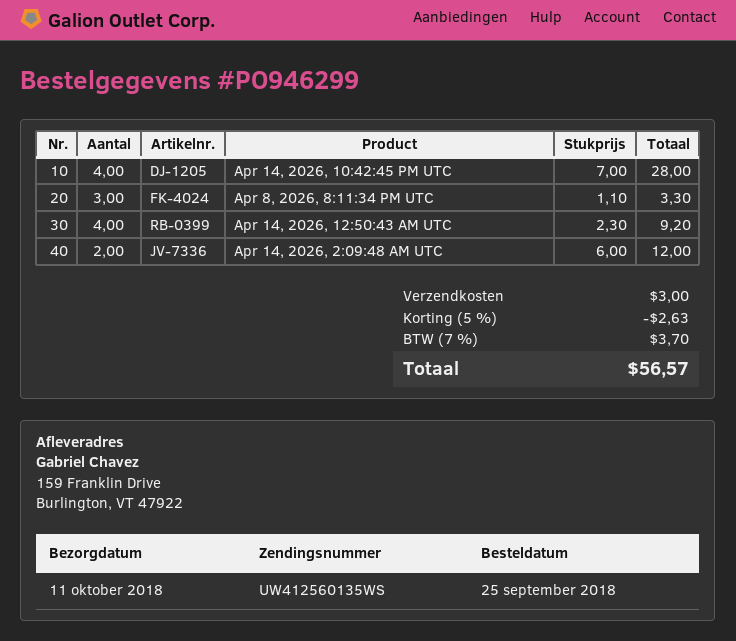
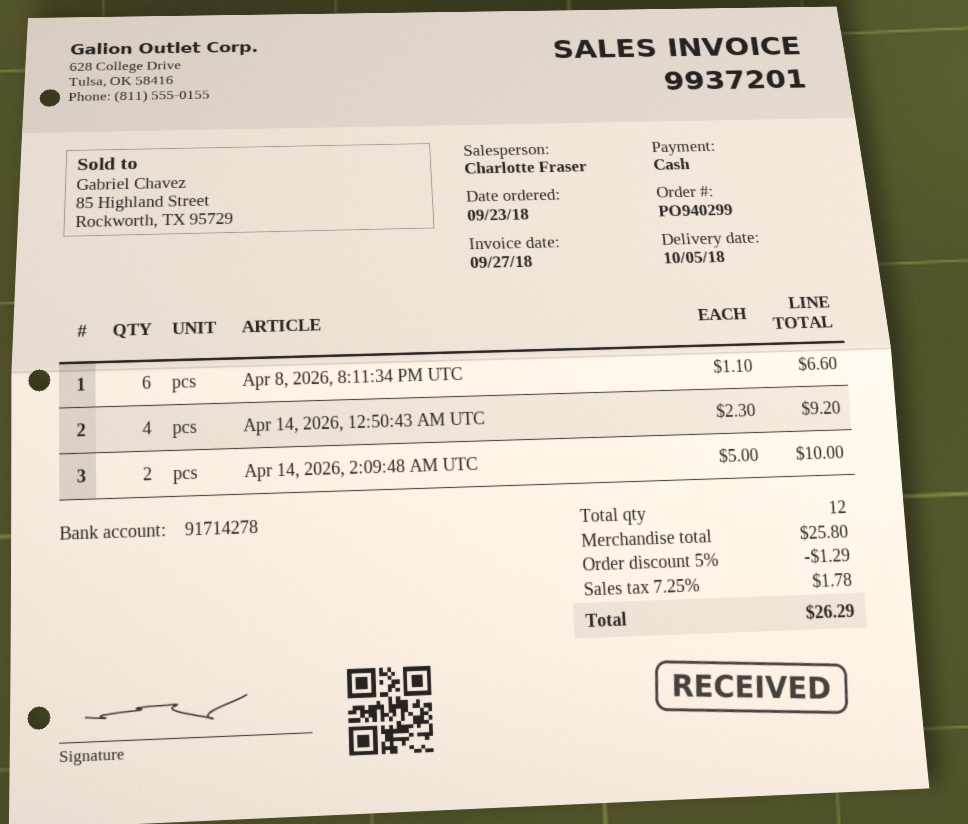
order number: PO946299 -> PO940299
order date: 2018-09-25 -> 2018-09-23
delivery date: 2018-10-11 -> 2018-10-05
Apr 14, 2026, 10:42:45 PM UTC: 4 x 7.00 = 28.00 -> none
Apr 8, 2026, 8:11:34 PM UTC: 3 x 1.10 = 3.30 -> 6 x 1.10 = 6.60
Apr 14, 2026, 2:09:48 AM UTC: 2 x 6.00 = 12.00 -> 2 x 5.00 = 10.00
discount: 5% = 2.63 -> 5% = 1.29
shipping: 3.00 -> none
tax: 7% = 3.70 -> 7.25% = 1.78
total: 56.57 -> 26.29

